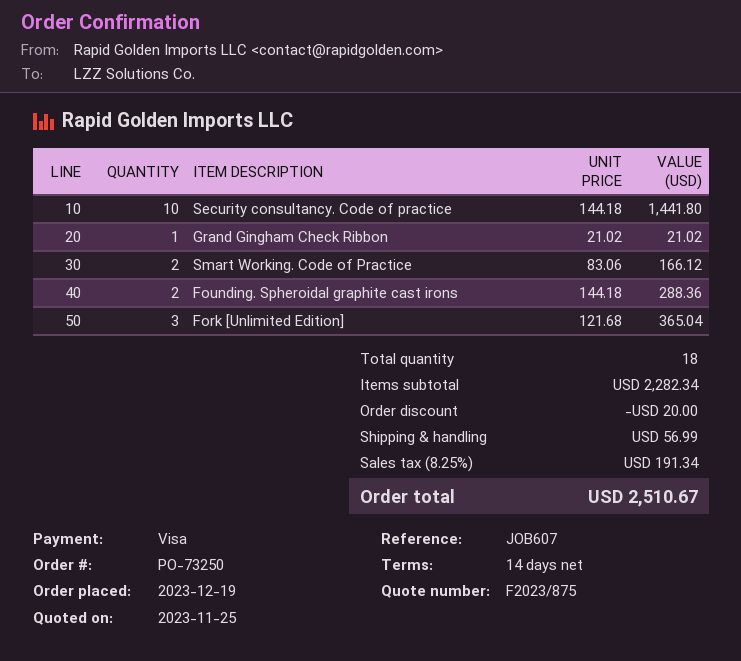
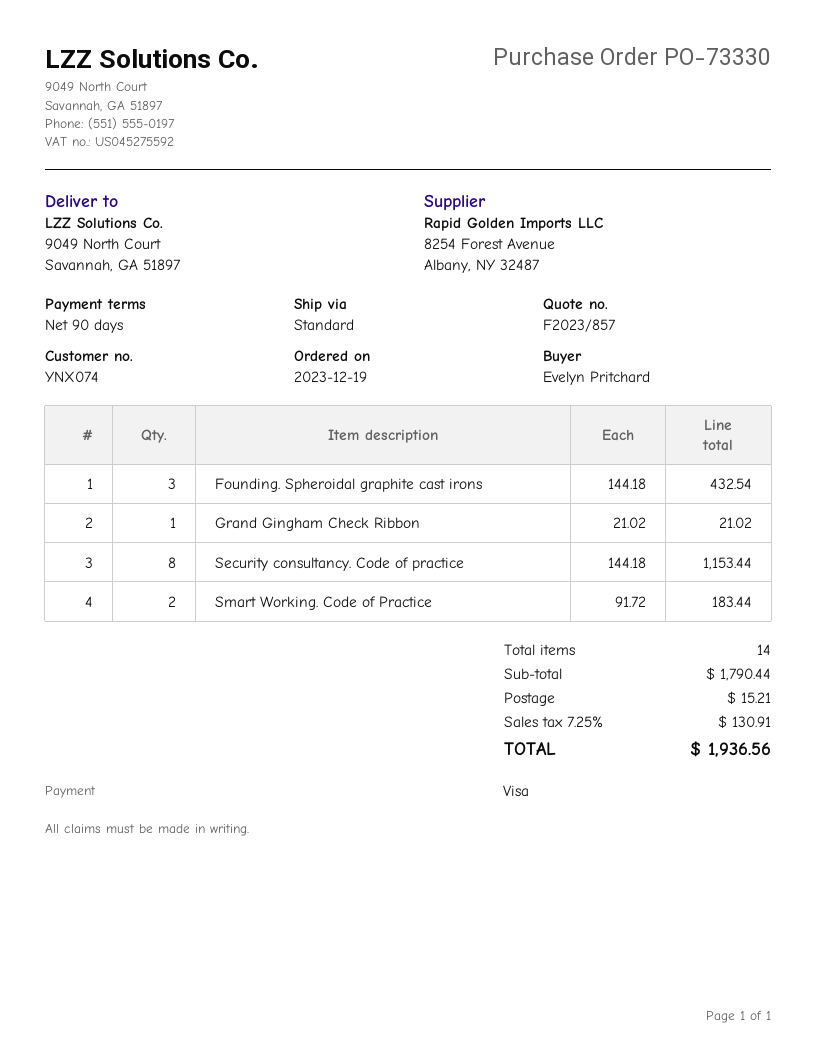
quote number: F2023/875 -> F2023/857
order number: PO-73250 -> PO-73330
payment terms: 14 days -> 90 days
Security consultancy. Code of practice: 10 x 144.18 = 1441.80 -> 8 x 144.18 = 1153.44
Smart Working. Code of Practice: 2 x 83.06 = 166.12 -> 2 x 91.72 = 183.44
Founding. Spheroidal graphite cast irons: 2 x 144.18 = 288.36 -> 3 x 144.18 = 432.54
Fork [Unlimited Edition]: 3 x 121.68 = 365.04 -> none
total quantity: 18 -> 14
subtotal: 2282.34 -> 1790.44
discount: 20.00 -> none
shipping: 56.99 -> 15.21
tax: 8.25% = 191.34 -> 7.25% = 130.91
total: 2510.67 -> 1936.56

